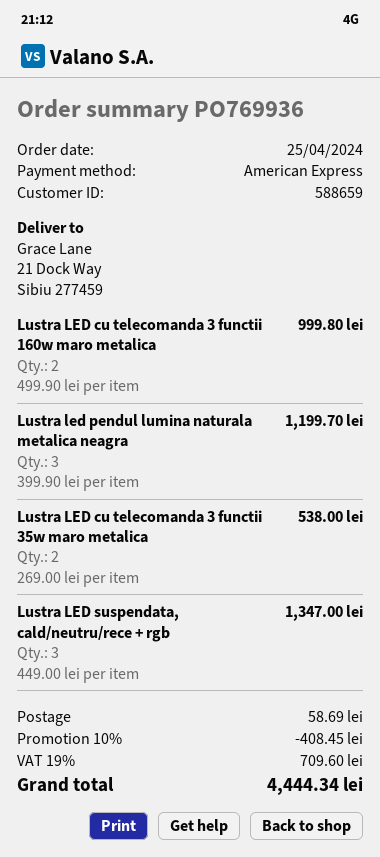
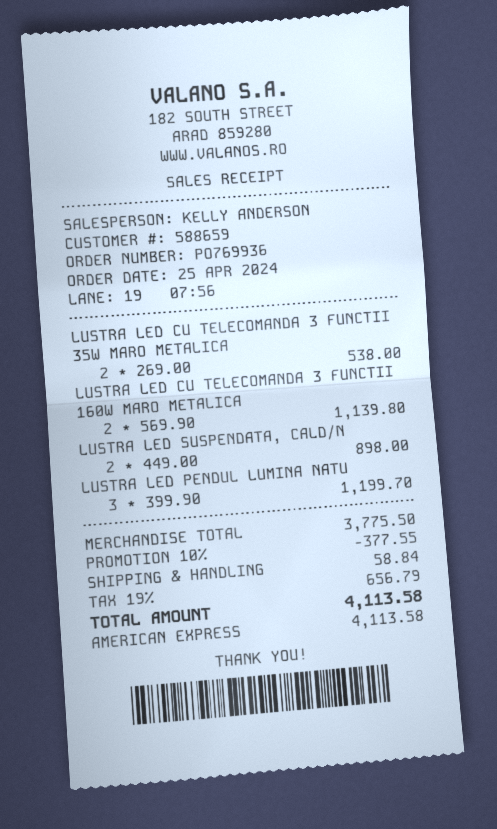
Lustra LED cu telecomanda 3 functii 160w maro metalica: 2 x 499.90 = 999.80 -> 2 x 569.90 = 1139.80
Lustra LED suspendata, cald/neutru/rece + rgb: 3 x 449.00 = 1347.00 -> 2 x 449.00 = 898.00
discount: 10% = 408.45 -> 10% = 377.55
shipping: 58.69 -> 58.84
tax: 19% = 709.60 -> 19% = 656.79
total: 4444.34 -> 4113.58

